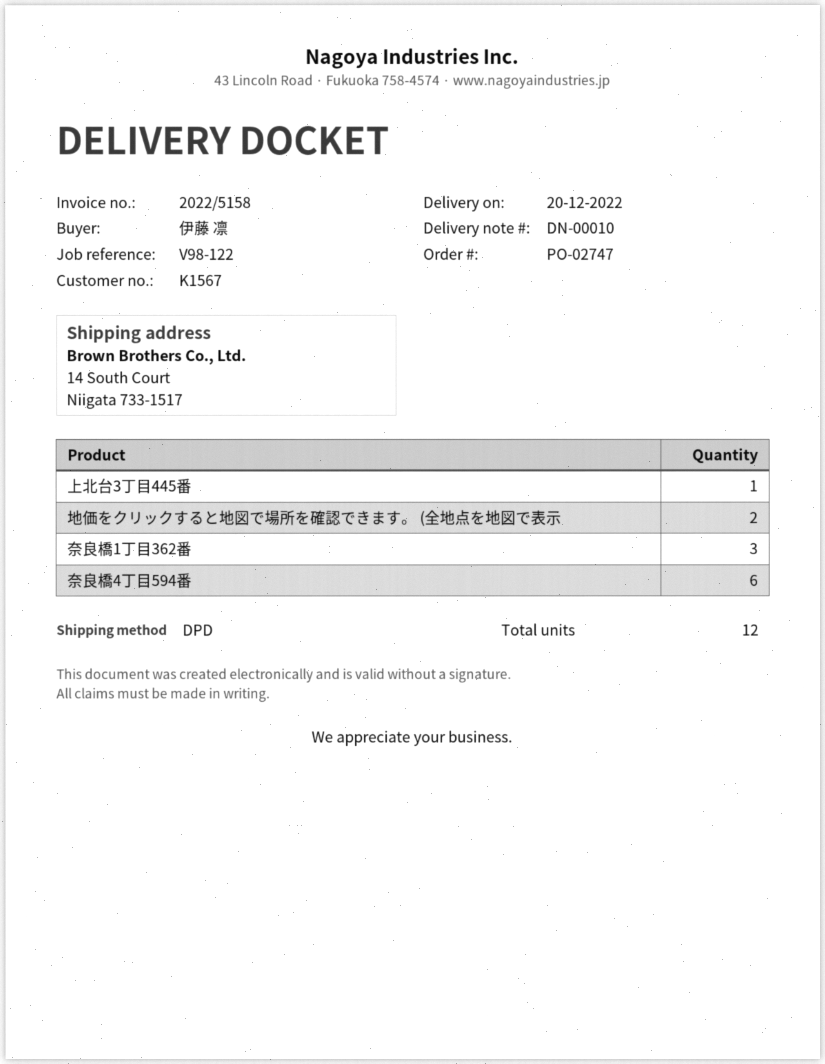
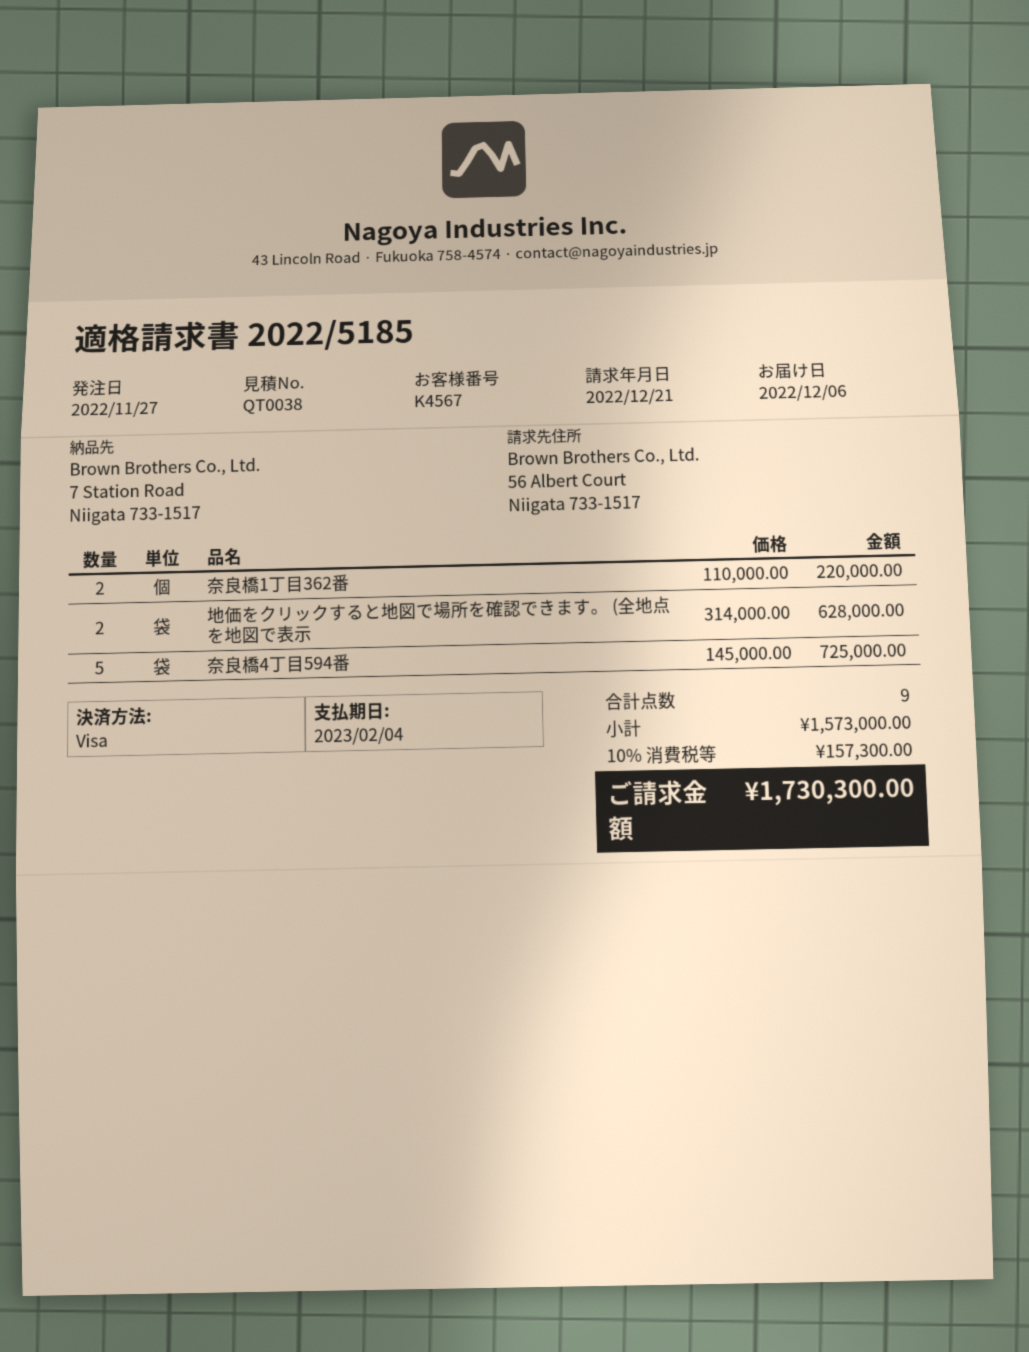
delivery date: 2022-12-20 -> 2022-12-06
invoice number: 2022/5158 -> 2022/5185
customer number: K1567 -> K4567
ship to: 14 South Court, Niigata 733-1517 -> 7 Station Road, Niigata 733-1517
上北台3丁目445番: 1 -> none
奈良橋1丁目362番: 3 -> 2
奈良橋4丁目594番: 6 -> 5
total quantity: 12 -> 9

